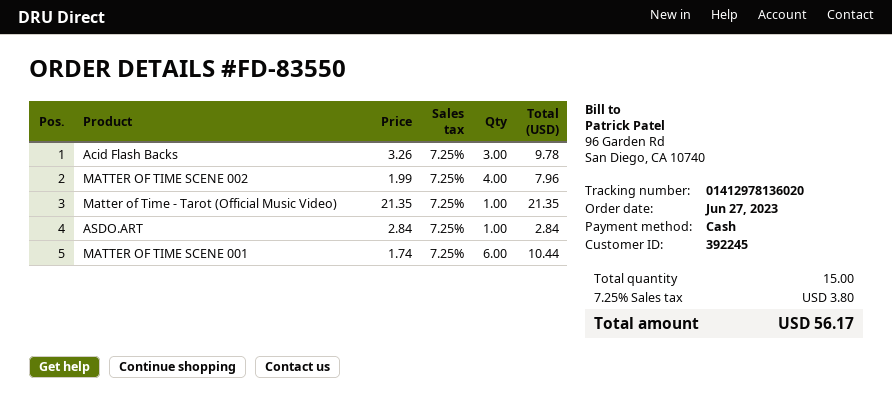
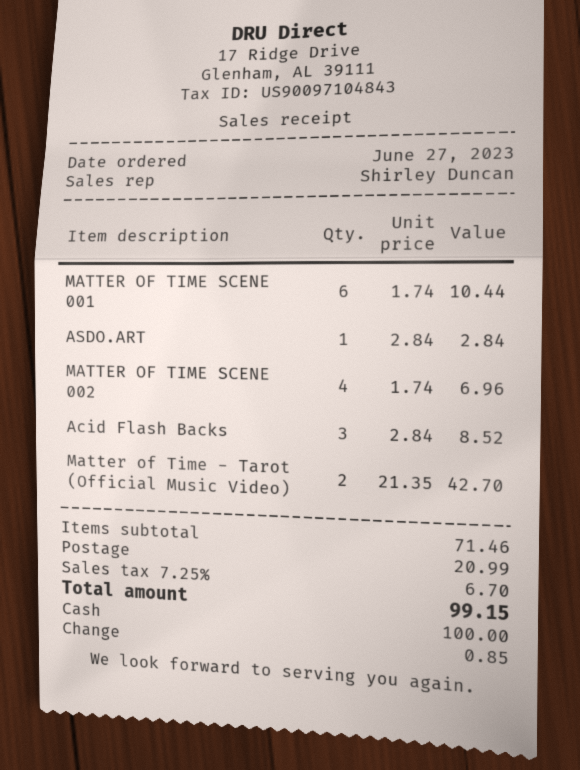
Acid Flash Backs: 3 x 3.26 = 9.78 -> 3 x 2.84 = 8.52
MATTER OF TIME SCENE 002: 4 x 1.99 = 7.96 -> 4 x 1.74 = 6.96
Matter of Time - Tarot (Official Music Video): 1 x 21.35 = 21.35 -> 2 x 21.35 = 42.70
shipping: none -> 20.99
tax: 7.25% = 3.80 -> 7.25% = 6.70
total: 56.17 -> 99.15

